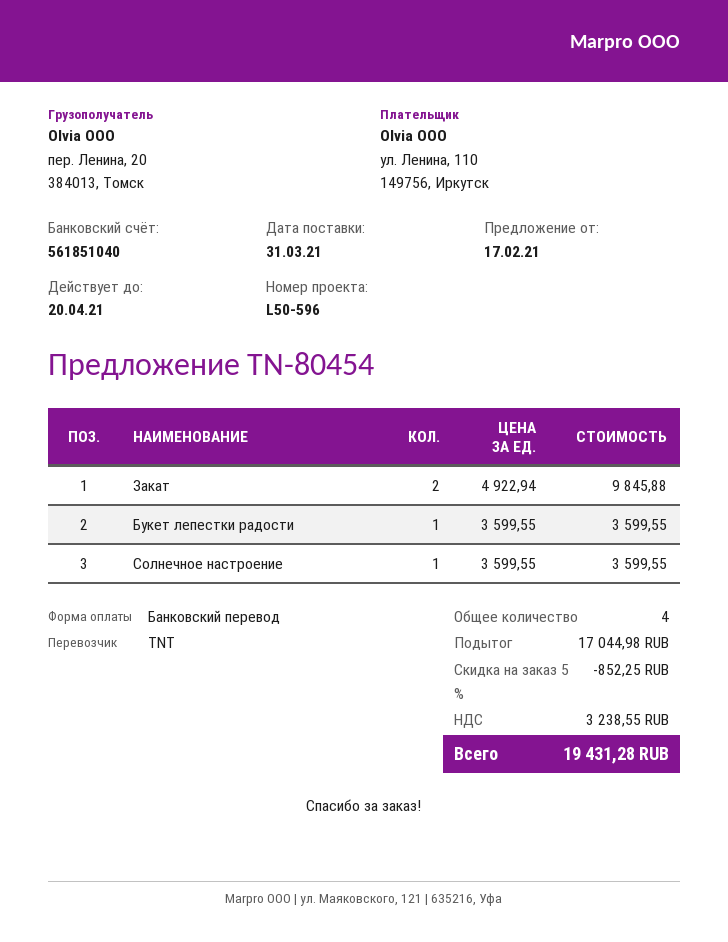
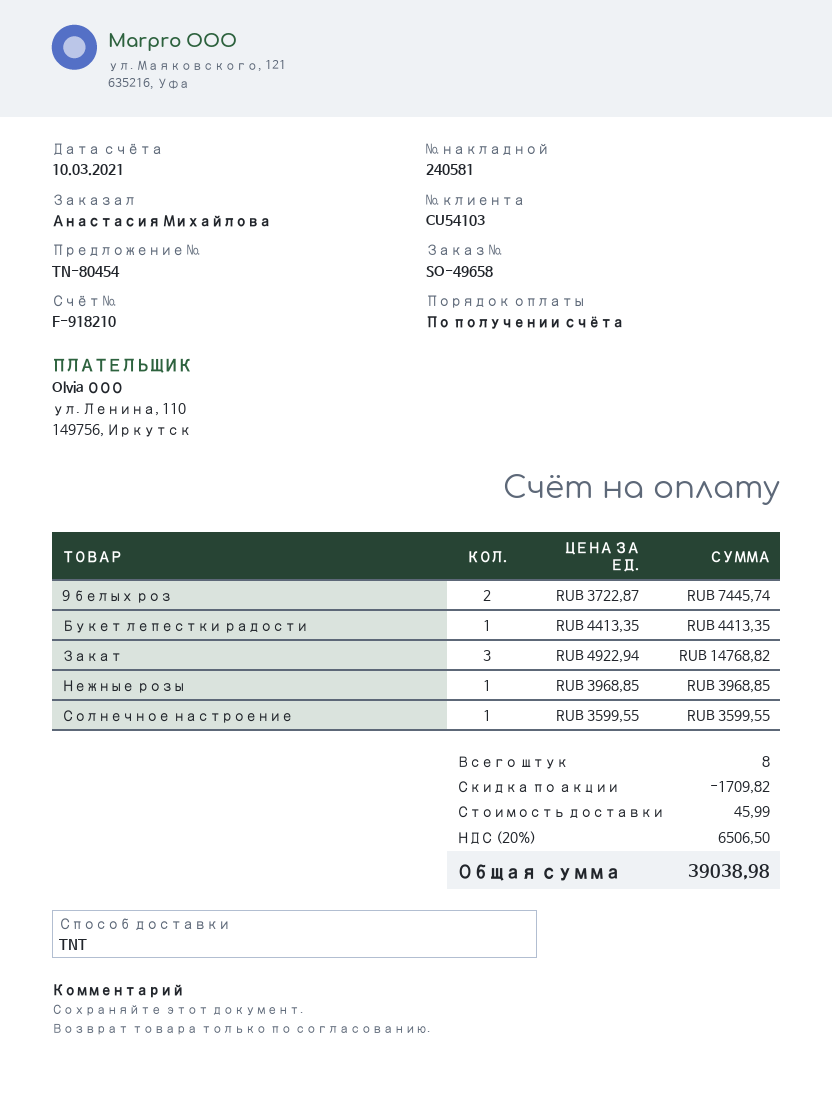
Закат: 2 x 4922.94 = 9845.88 -> 3 x 4922.94 = 14768.82
Букет лепестки радости: 1 x 3599.55 = 3599.55 -> 1 x 4413.35 = 4413.35
9 белых роз: none -> 2 x 3722.87 = 7445.74
Нежные розы: none -> 1 x 3968.85 = 3968.85
total quantity: 4 -> 8
discount: 852.25 -> 1709.82
shipping: none -> 45.99
tax: 3238.55 -> 6506.50
total: 19431.28 -> 39038.98

